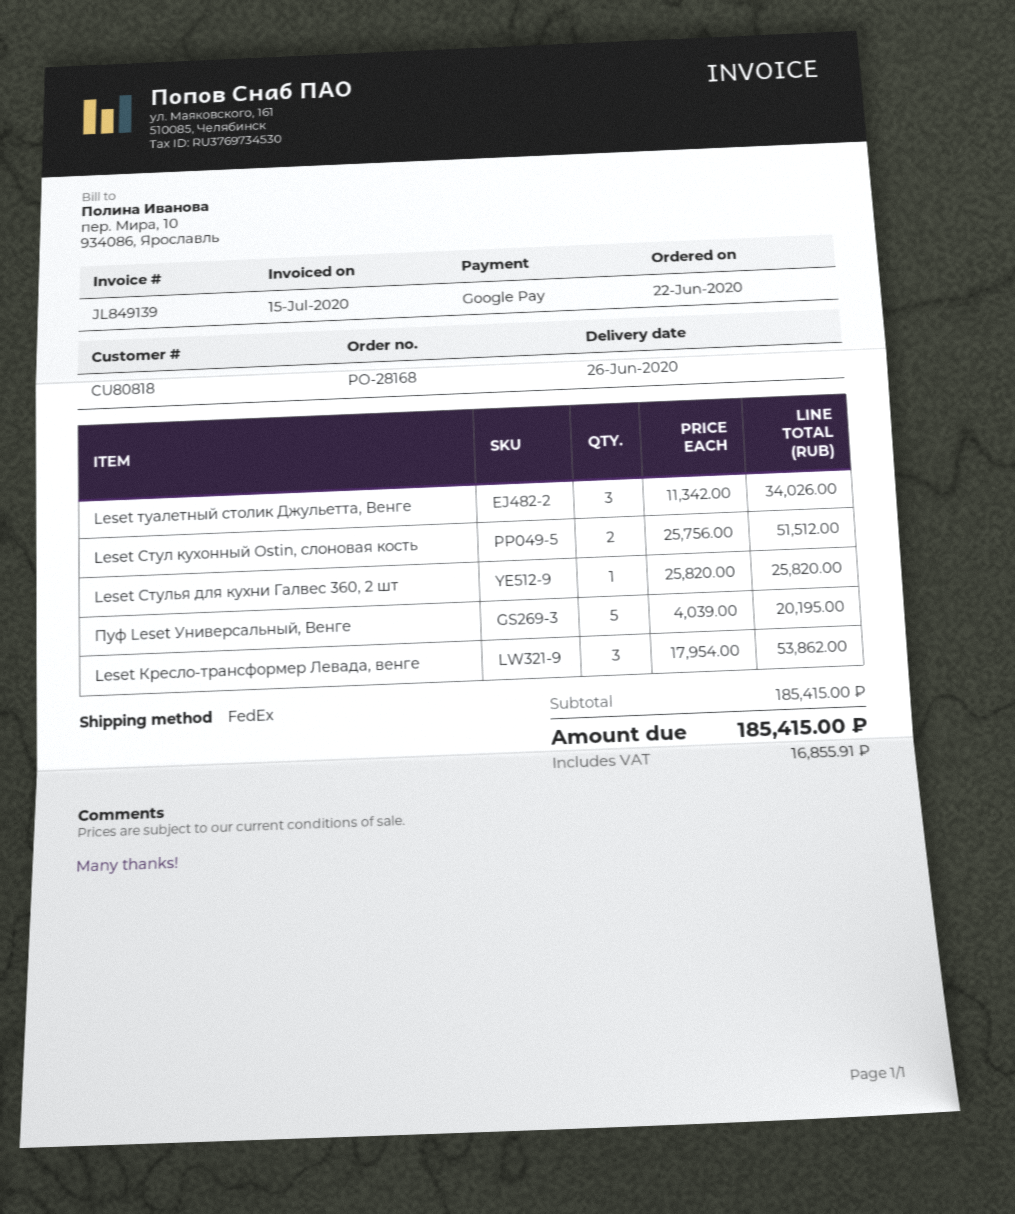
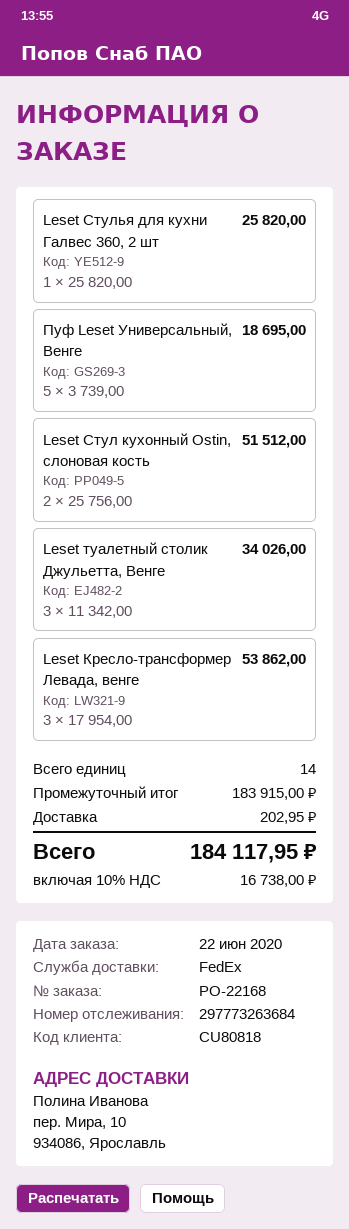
order number: PO-28168 -> PO-22168
Пуф Leset Универсальный, Венге: 5 x 4039.00 = 20195.00 -> 5 x 3739.00 = 18695.00
subtotal: 185415.00 -> 183915.00
shipping: none -> 202.95
tax: 16855.91 -> 16738.00
total: 185415.00 -> 184117.95

